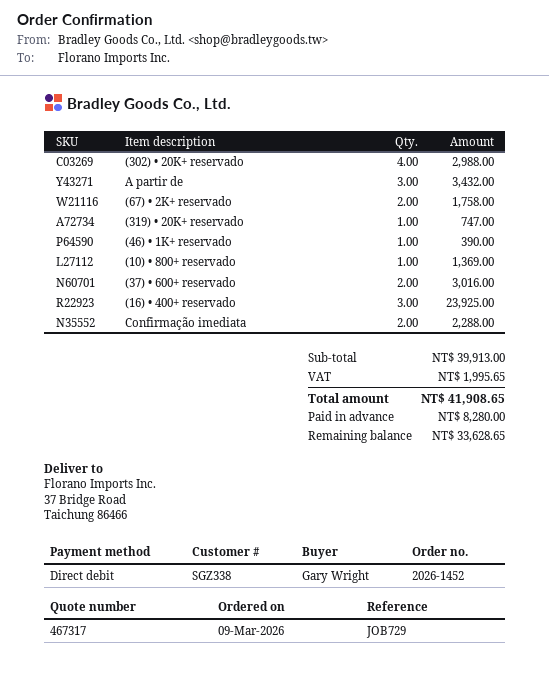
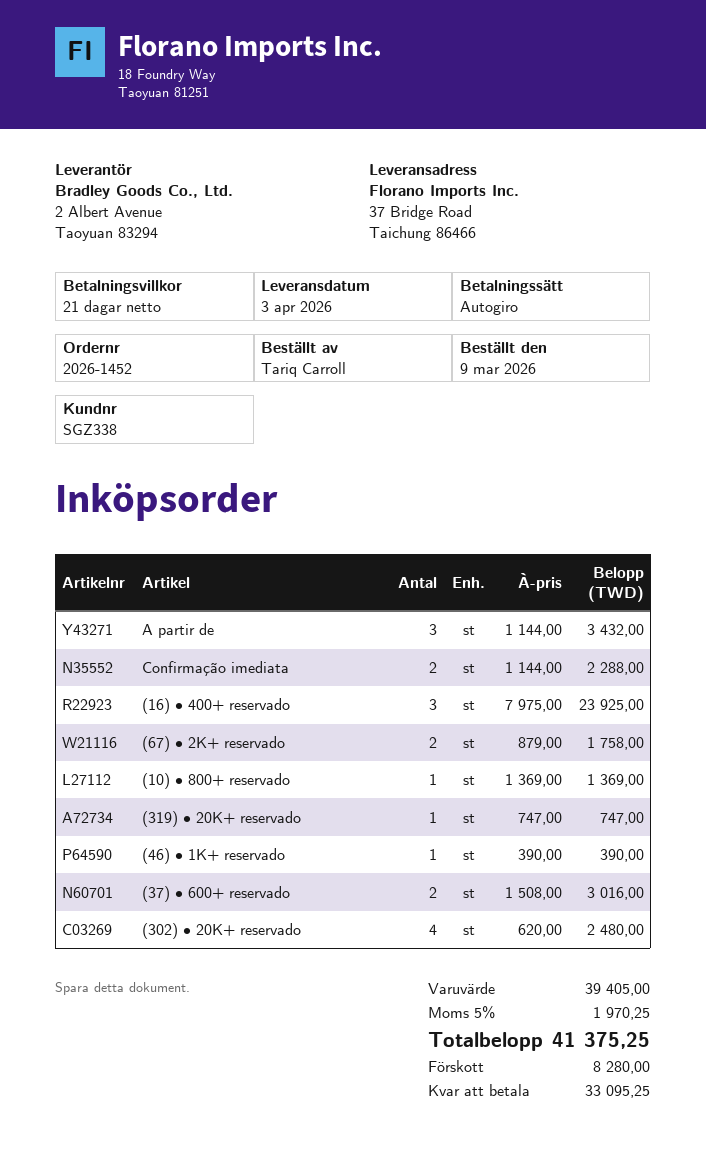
ordered by: Gary Wright -> Tariq Carroll
(302) • 20K+ reservado: 4 for 2988.00 -> 4 for 2480.00
subtotal: 39913.00 -> 39405.00
tax: 1995.65 -> 1970.25
total: 41908.65 -> 41375.25
balance: 33628.65 -> 33095.25

